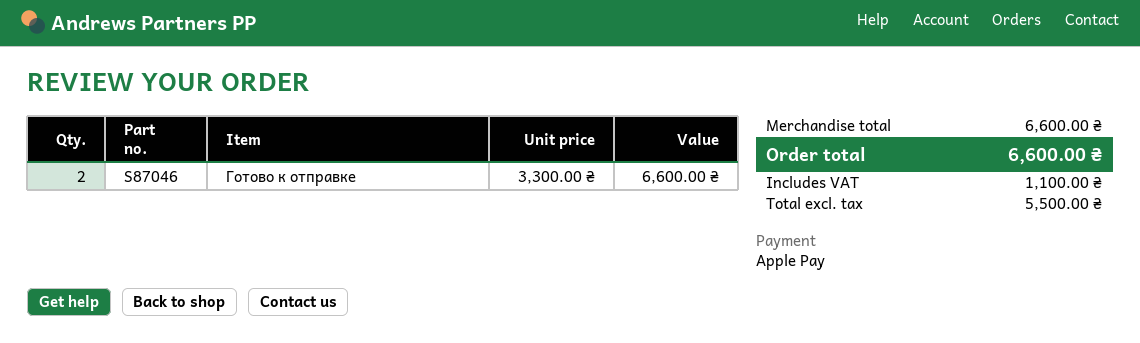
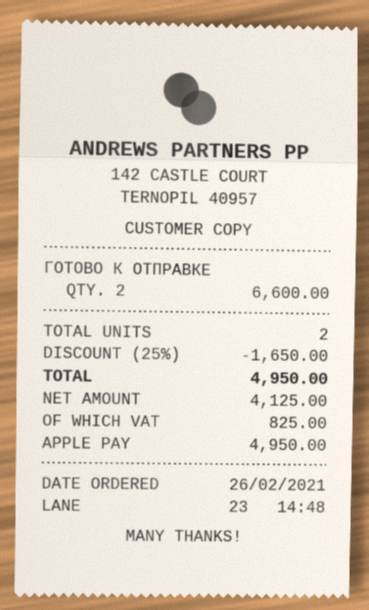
discount: none -> 25% = 1650.00
net: 5500.00 -> 4125.00
tax: 1100.00 -> 825.00
total: 6600.00 -> 4950.00

